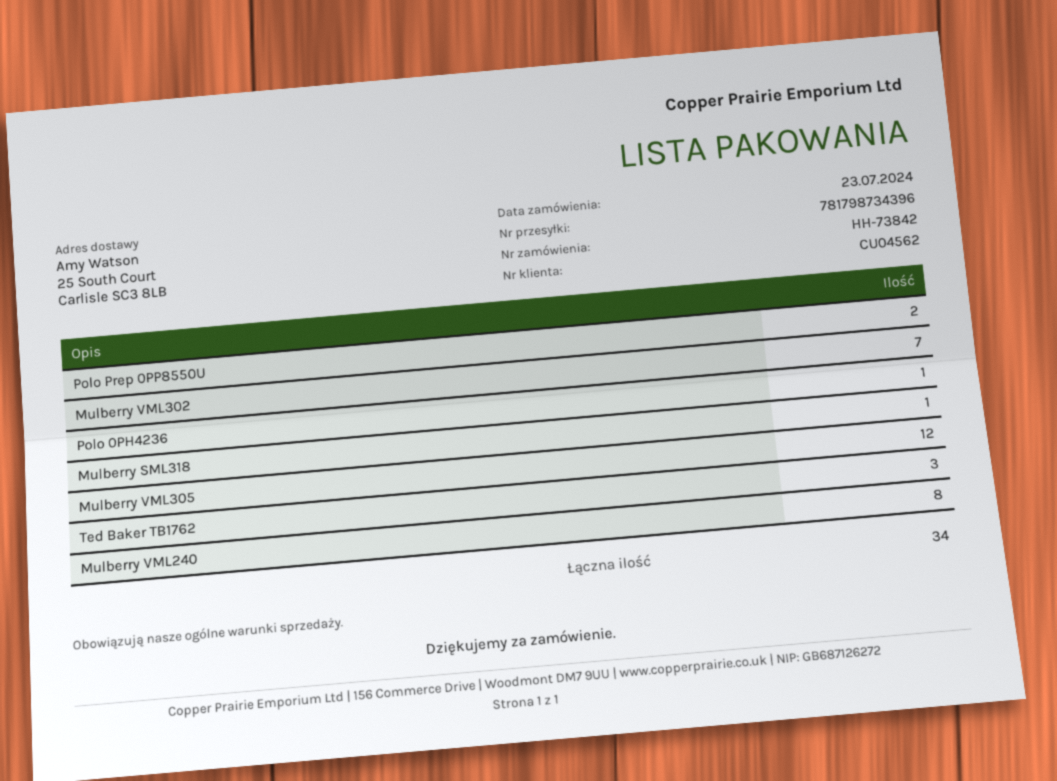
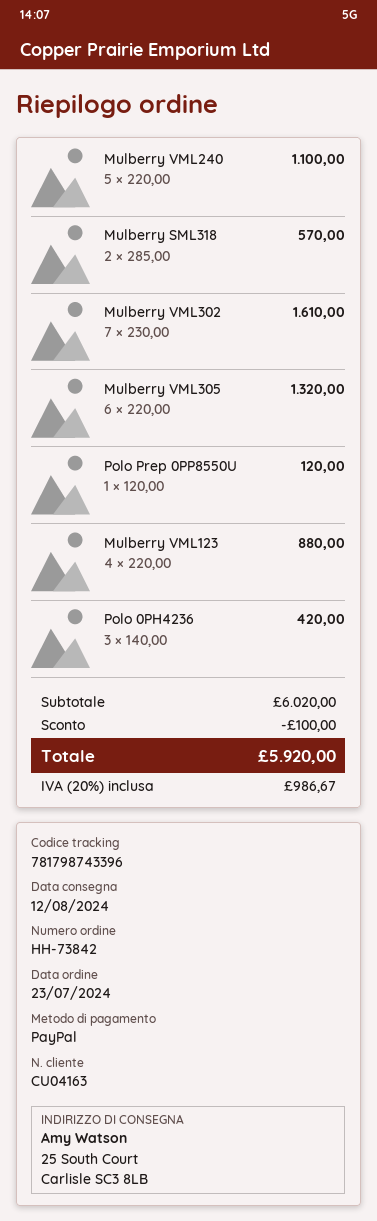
customer number: CU04562 -> CU04163
tracking number: 781798734396 -> 781798743396
Polo Prep 0PP8550U: 2 -> 1
Polo 0PH4236: 1 -> 3
Mulberry SML318: 1 -> 2
Mulberry VML305: 12 -> 6
Ted Baker TB1762: 3 -> none
Mulberry VML240: 8 -> 5
Mulberry VML123: none -> 4

